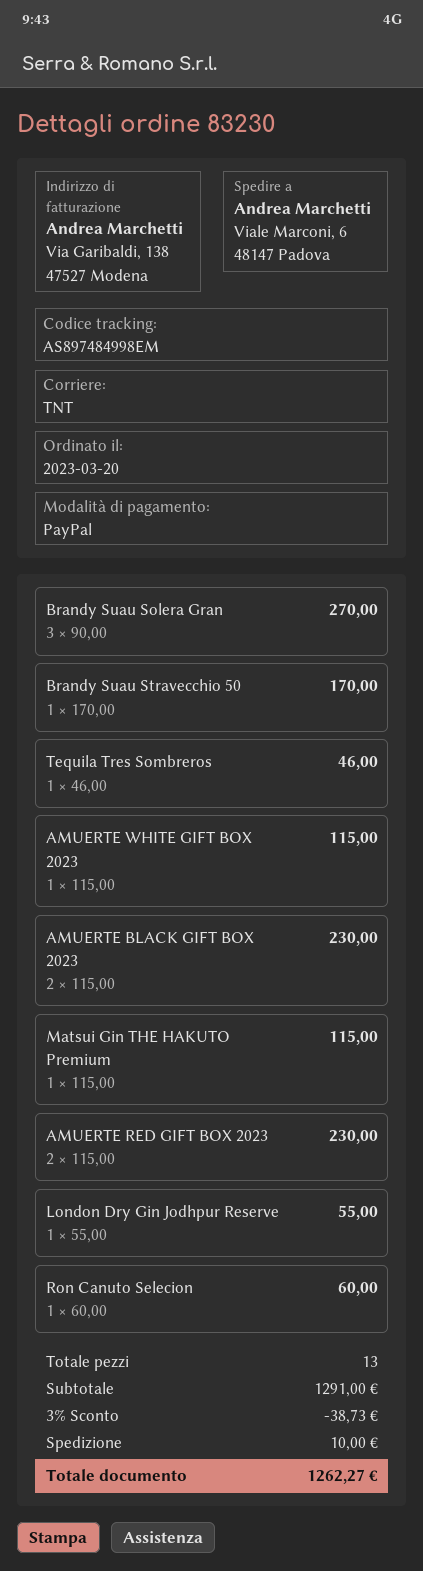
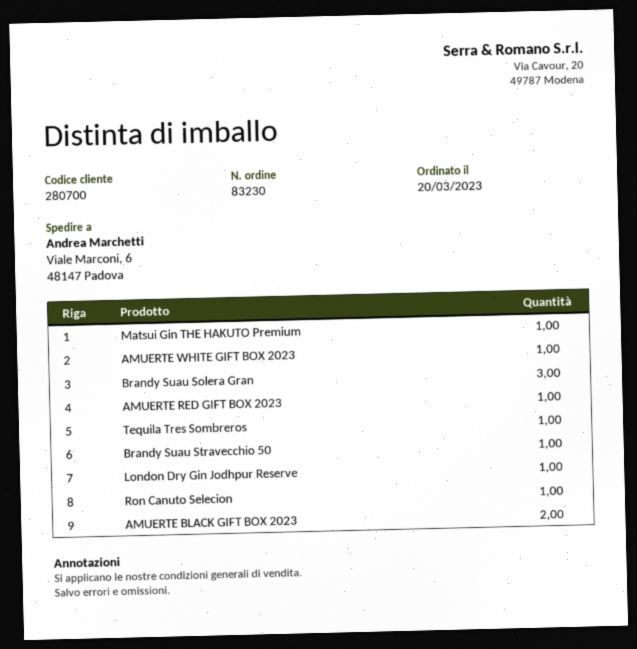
AMUERTE RED GIFT BOX 2023: 2 -> 1

